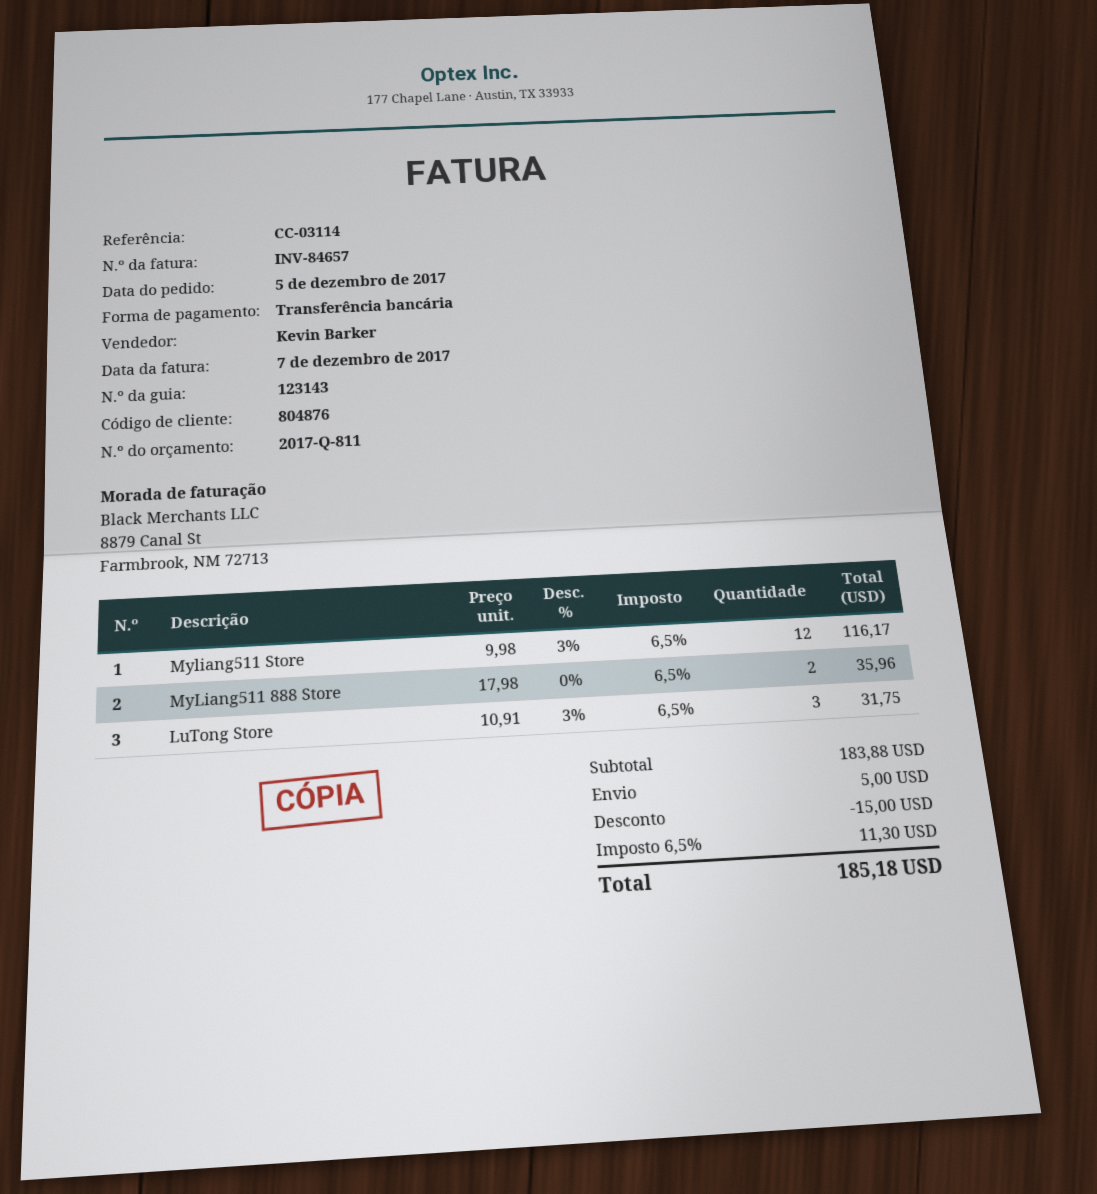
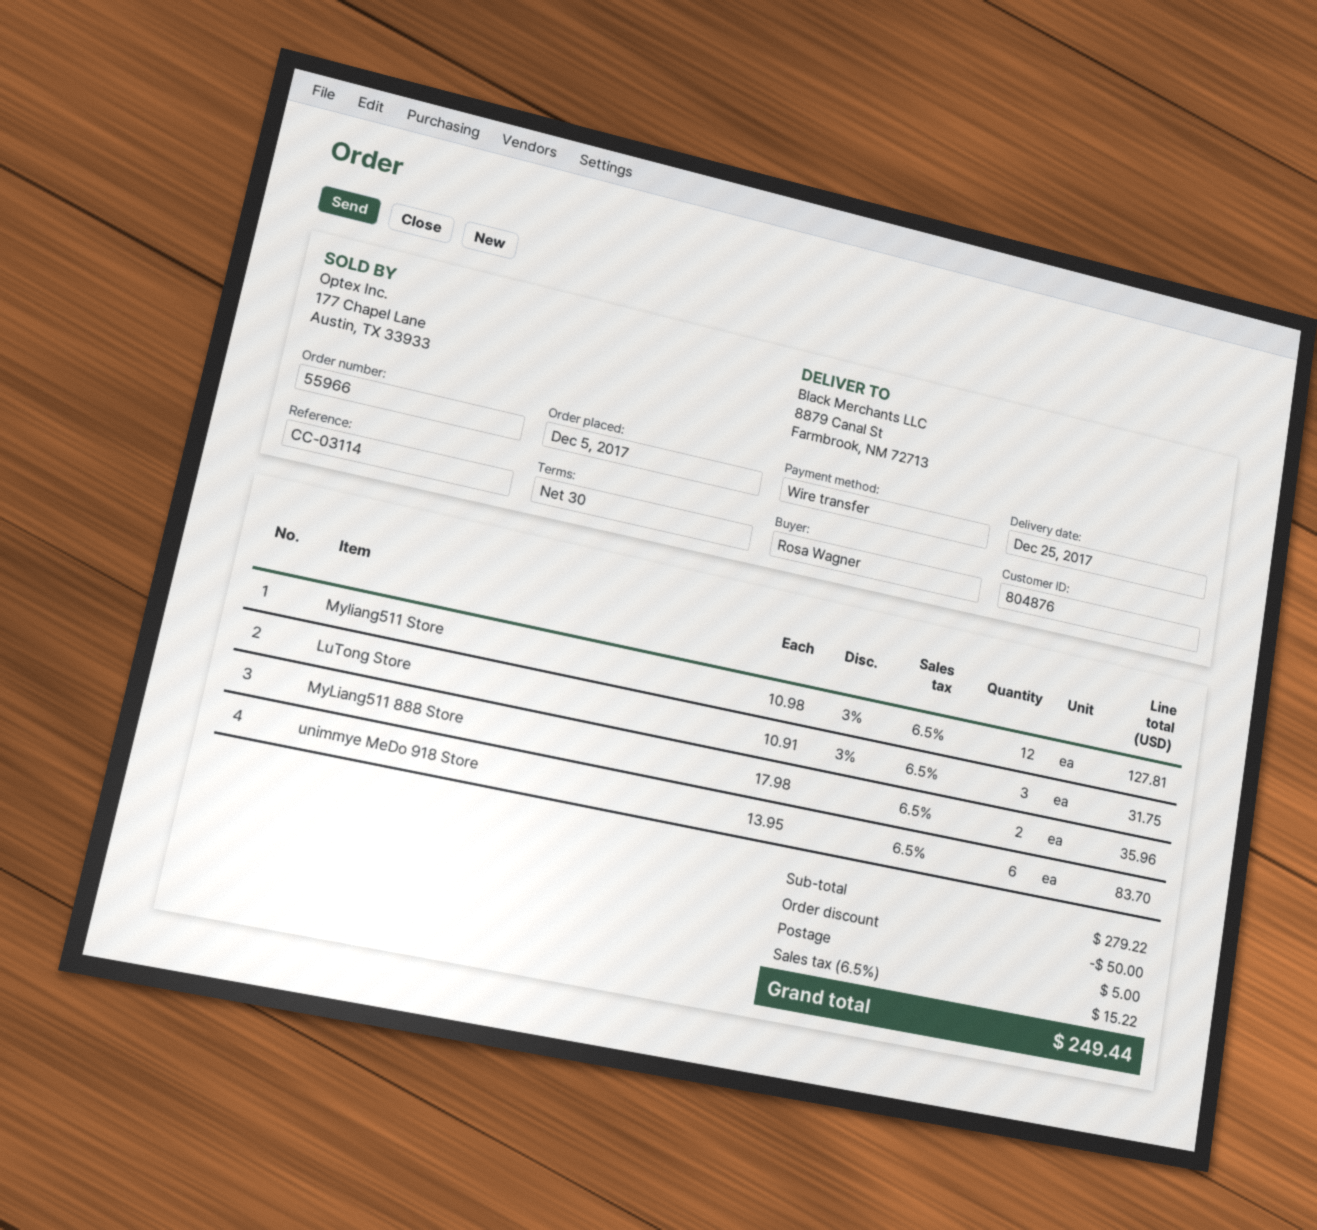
Myliang511 Store: 12 x 9.98 - 3% = 116.17 -> 12 x 10.98 - 3% = 127.81
unimmye MeDo 918 Store: none -> 6 x 13.95 = 83.70
subtotal: 183.88 -> 279.22
discount: 15.00 -> 50.00
tax: 6.5% = 11.30 -> 6.5% = 15.22
total: 185.18 -> 249.44

